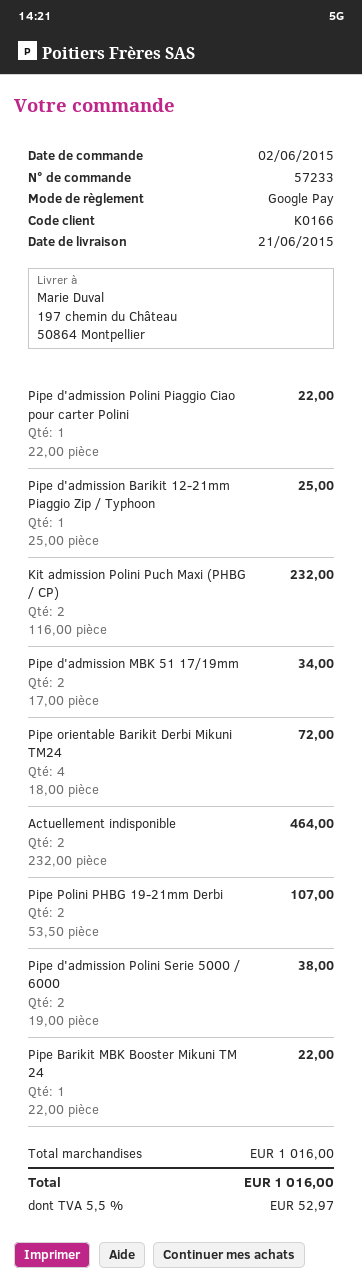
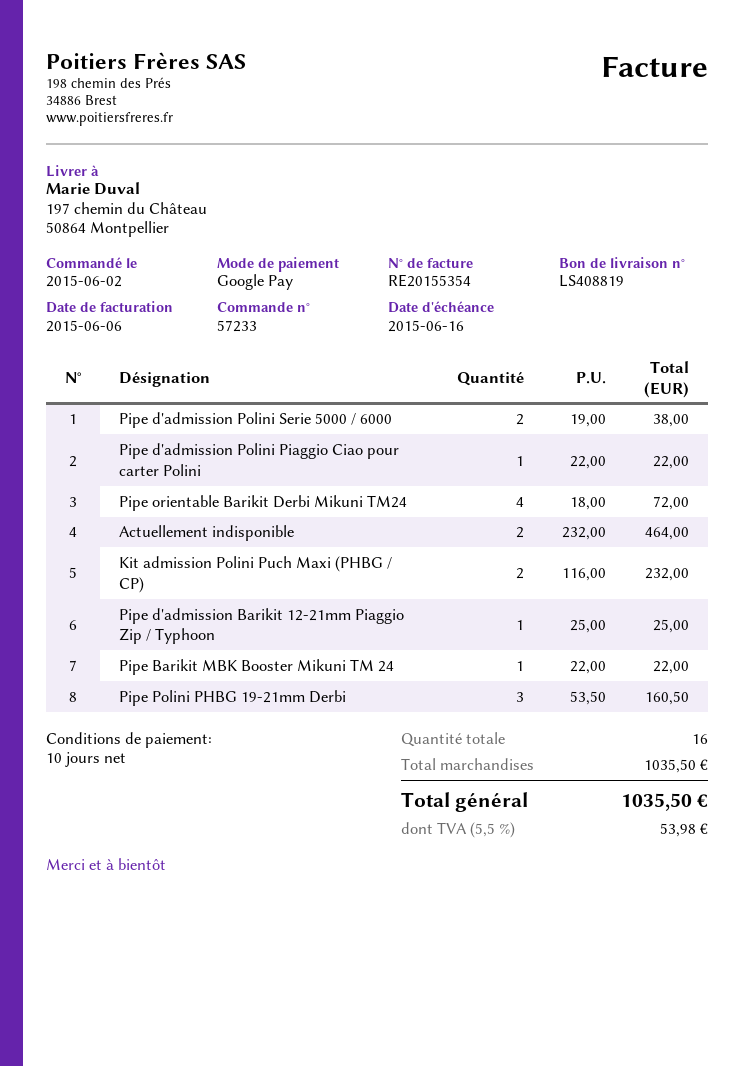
Pipe d'admission MBK 51 17/19mm: 2 x 17.00 = 34.00 -> none
Pipe Polini PHBG 19-21mm Derbi: 2 x 53.50 = 107.00 -> 3 x 53.50 = 160.50
subtotal: 1016.00 -> 1035.50
tax: 5.5% = 52.97 -> 5.5% = 53.98
total: 1016.00 -> 1035.50

